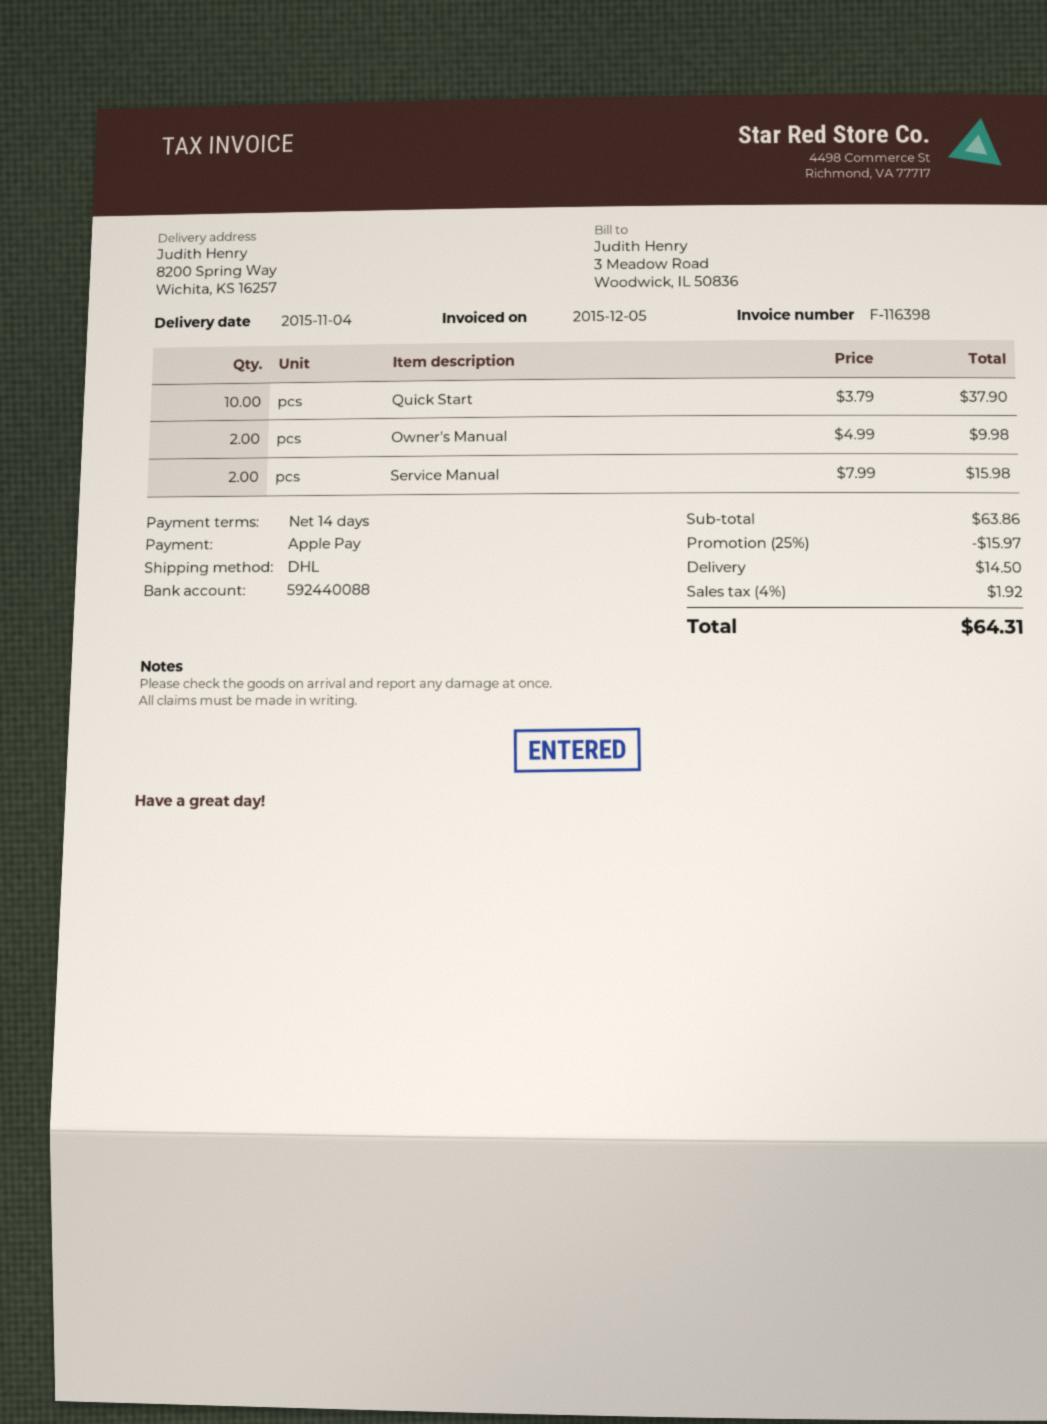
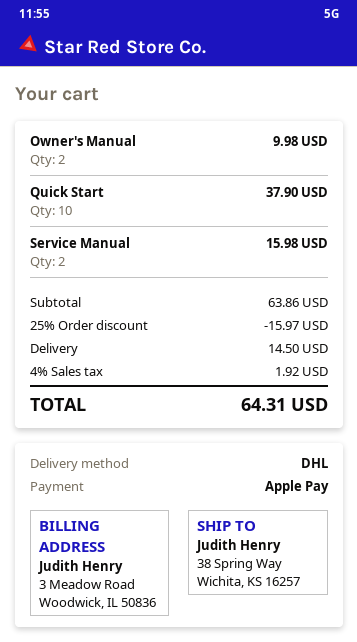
ship to: 8200 Spring Way, Wichita, KS 16257 -> 38 Spring Way, Wichita, KS 16257

